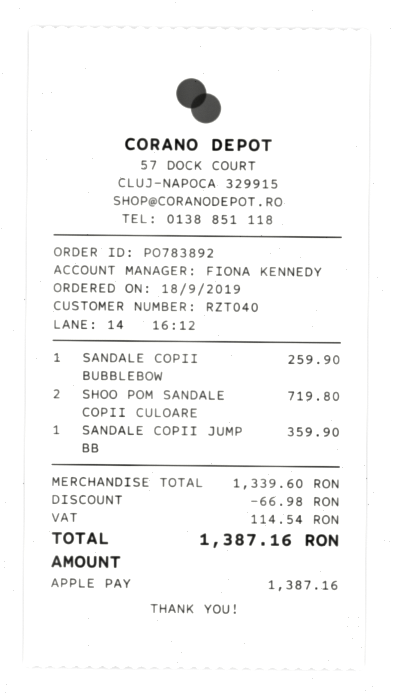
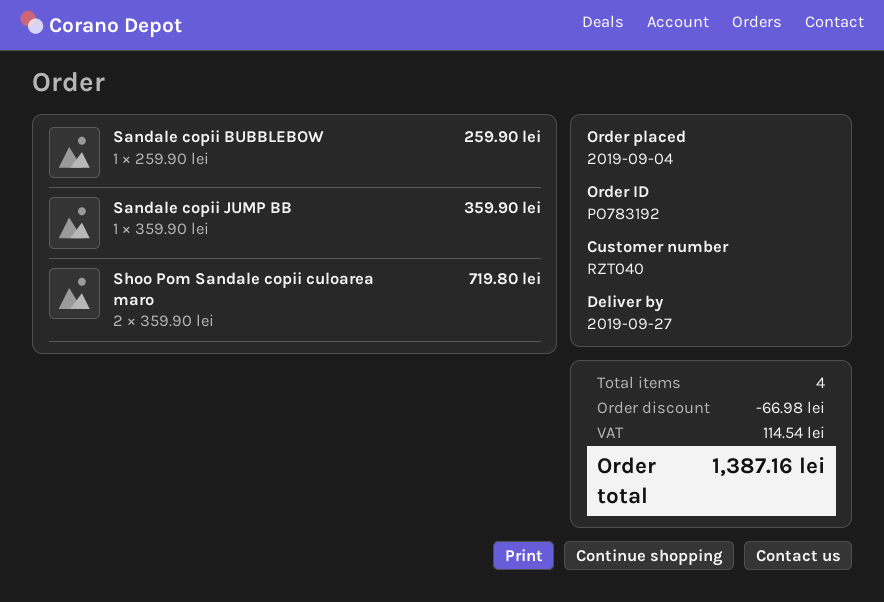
order number: PO783892 -> PO783192
order date: 2019-09-18 -> 2019-09-04

